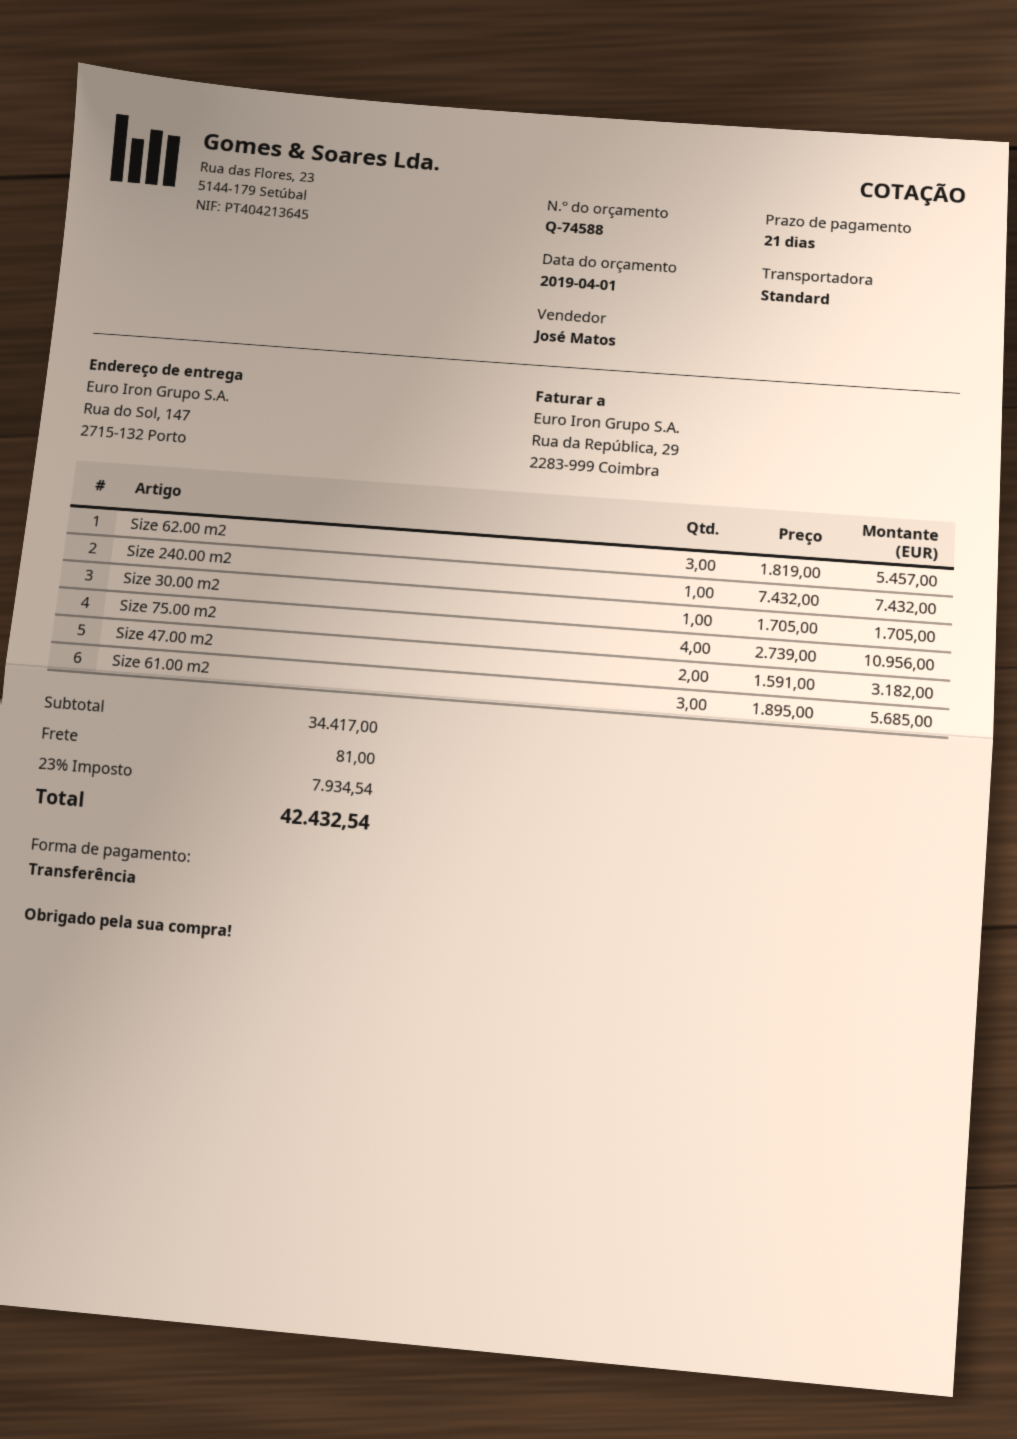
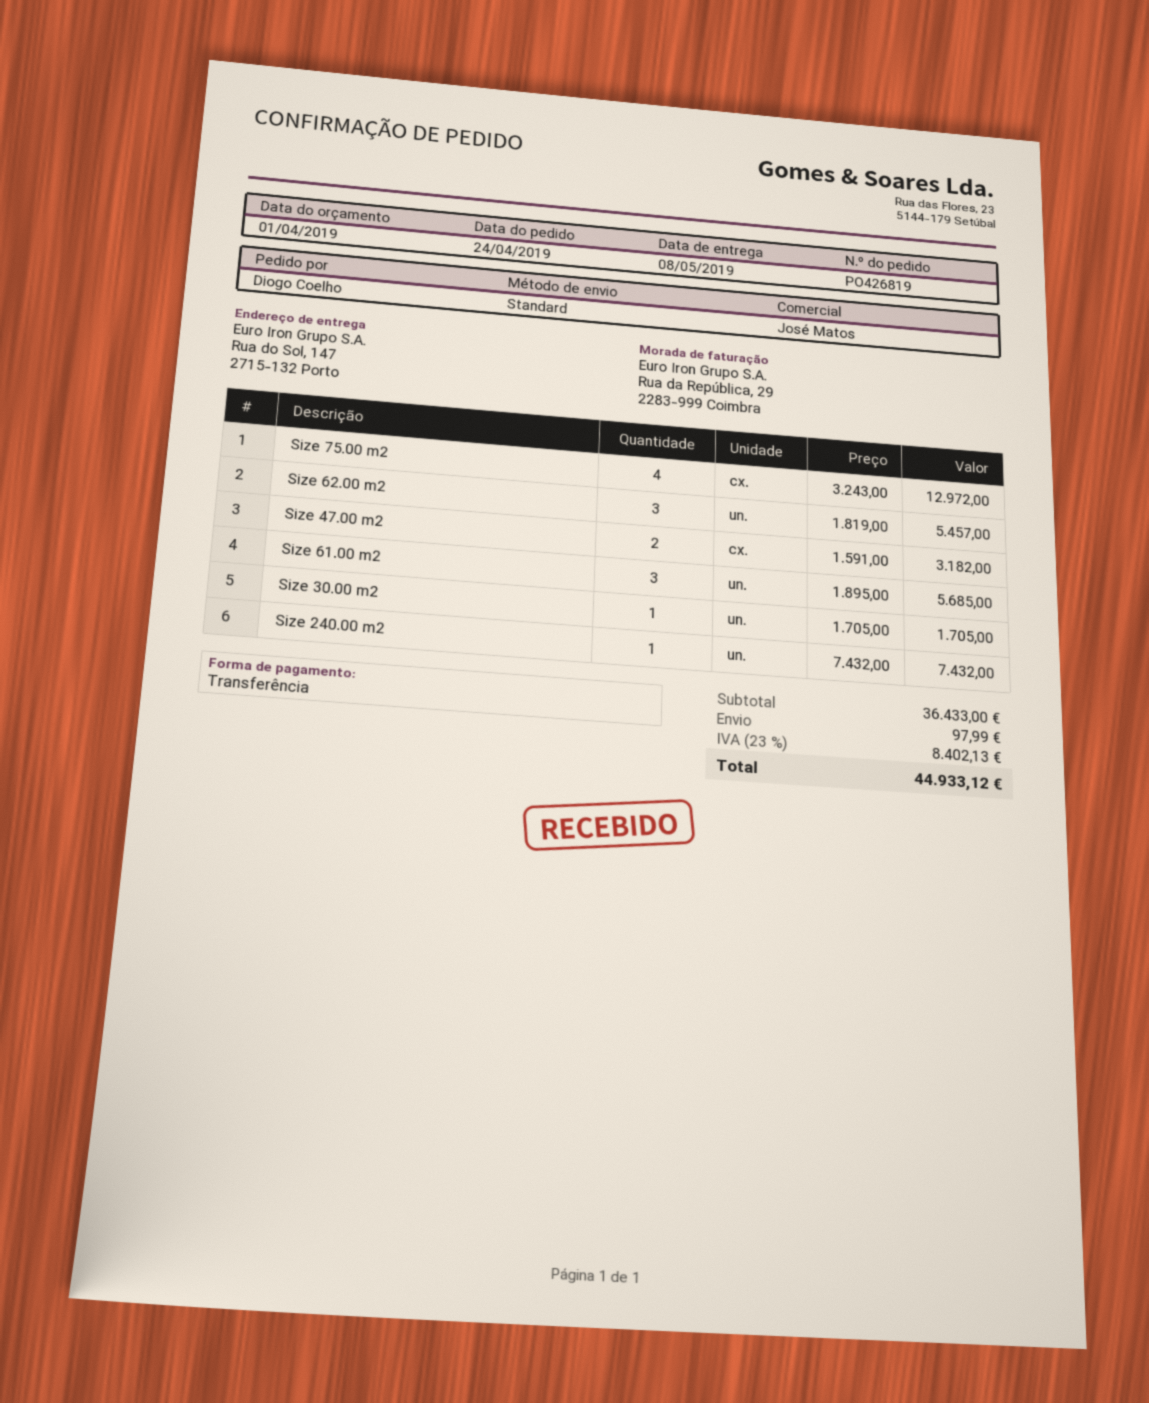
Size 75.00 m2: 4 x 2739.00 = 10956.00 -> 4 x 3243.00 = 12972.00
subtotal: 34417.00 -> 36433.00
shipping: 81.00 -> 97.99
tax: 23% = 7934.54 -> 23% = 8402.13
total: 42432.54 -> 44933.12

